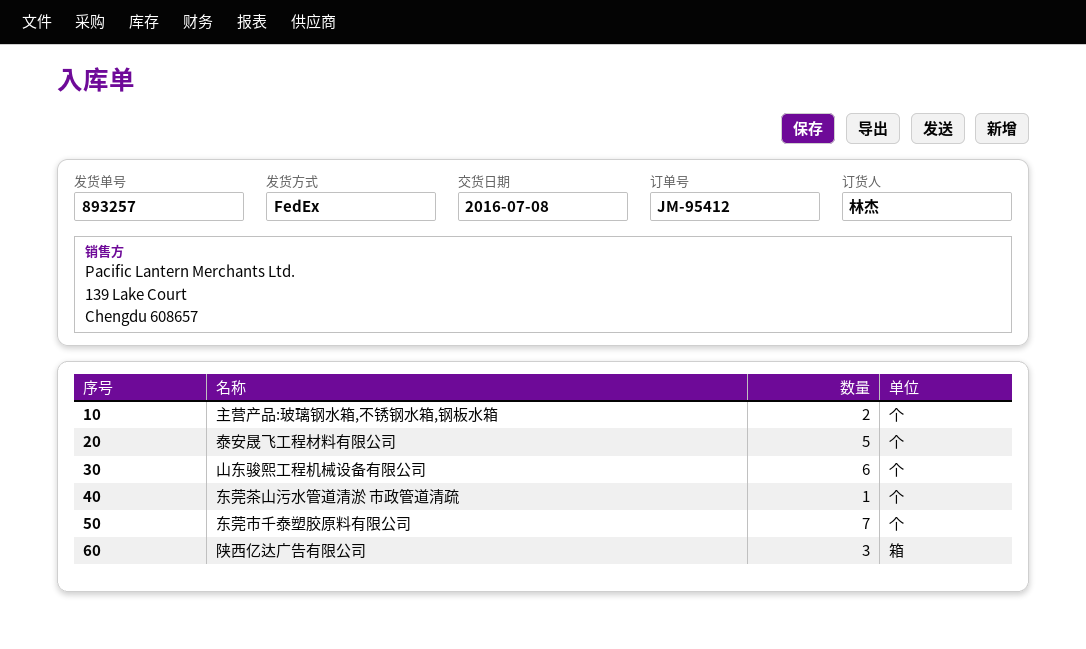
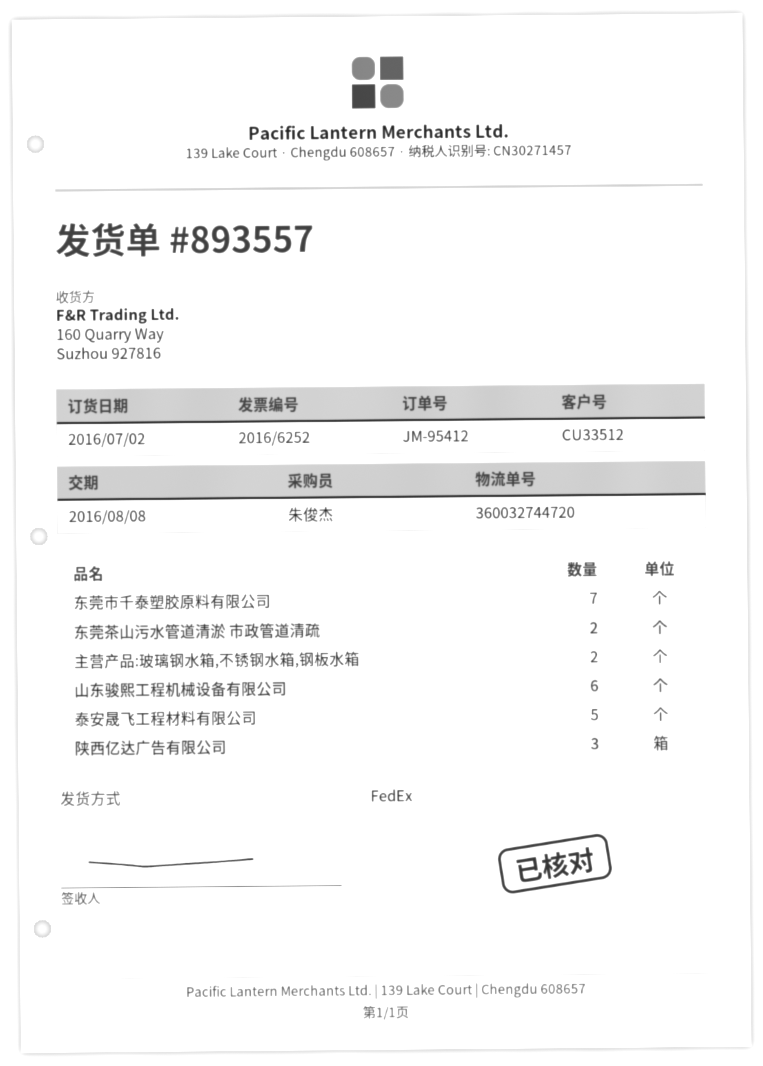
delivery note number: 893257 -> 893557
delivery date: 2016-07-08 -> 2016-08-08
ordered by: 林杰 -> 朱俊杰
东莞茶山污水管道清淤 市政管道清疏: 1 -> 2

